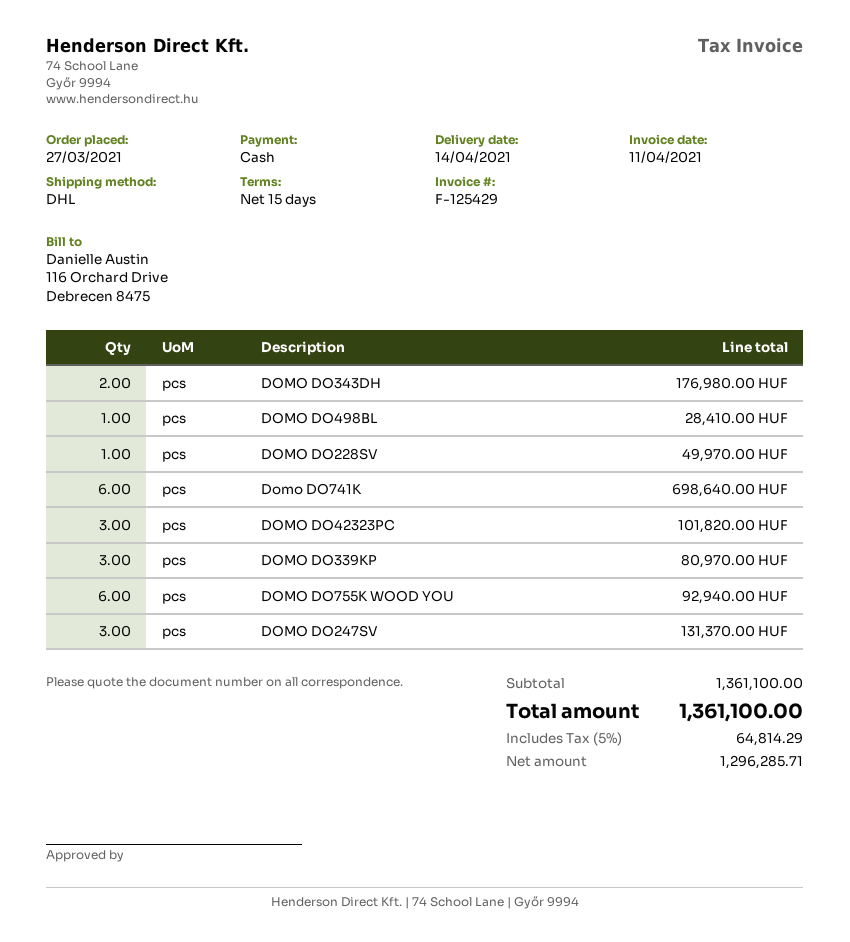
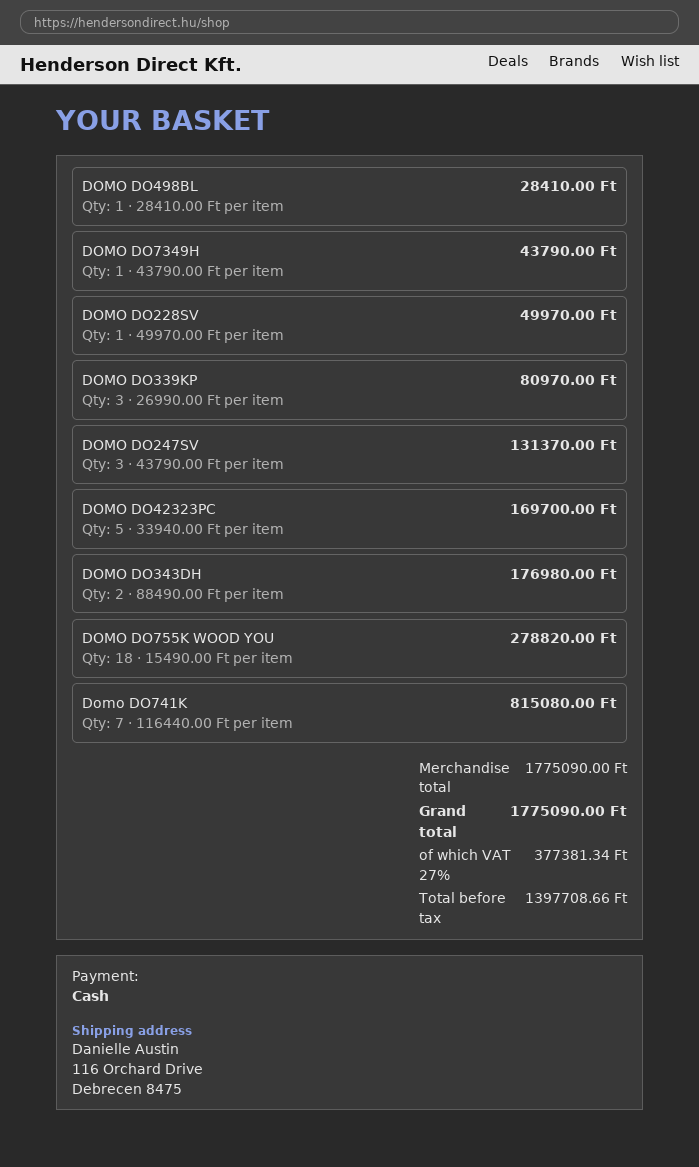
Domo DO741K: 6 for 698640.00 -> 7 for 815080.00
DOMO DO42323PC: 3 for 101820.00 -> 5 for 169700.00
DOMO DO755K WOOD YOU: 6 for 92940.00 -> 18 for 278820.00
DOMO DO7349H: none -> 1 for 43790.00
subtotal: 1361100.00 -> 1775090.00
net: 1296285.71 -> 1397708.66
tax: 5% = 64814.29 -> 27% = 377381.34
total: 1361100.00 -> 1775090.00

